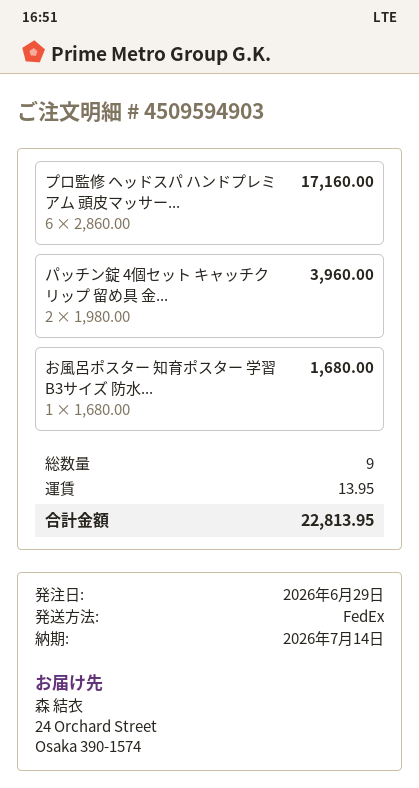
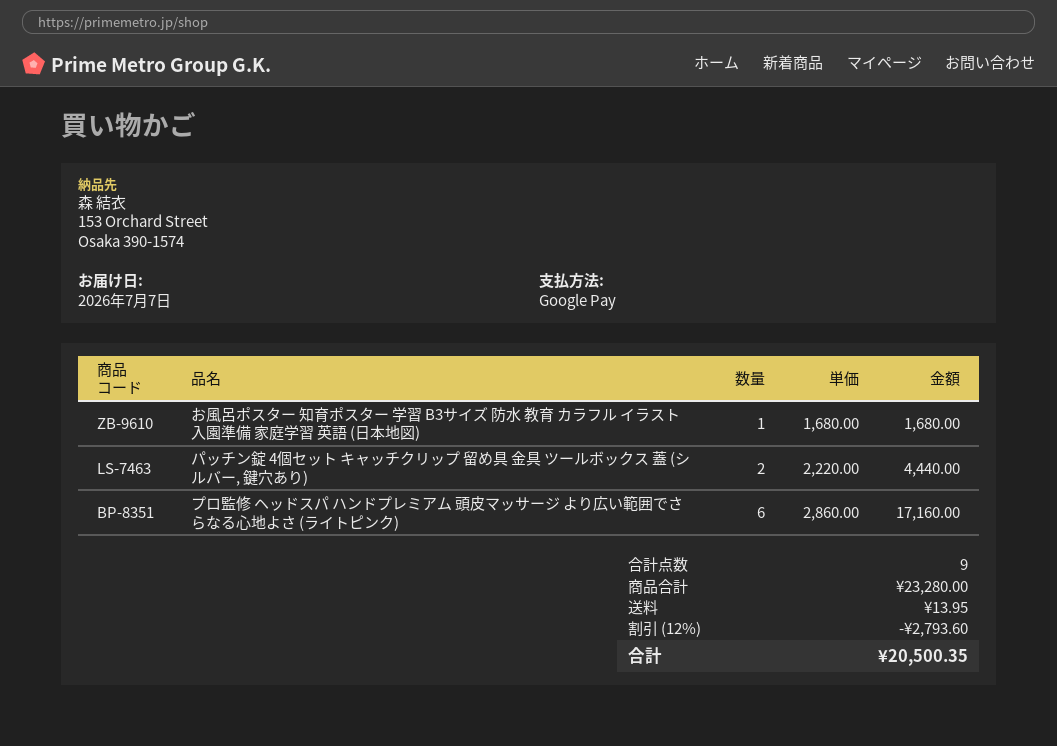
delivery date: 2026-07-14 -> 2026-07-07
ship to: 24 Orchard Street, Osaka 390-1574 -> 153 Orchard Street, Osaka 390-1574
パッチン錠 4個セット キャッチクリップ 留め具 金...: 2 x 1980.00 = 3960.00 -> 2 x 2220.00 = 4440.00
discount: none -> 12% = 2793.60
total: 22813.95 -> 20500.35

